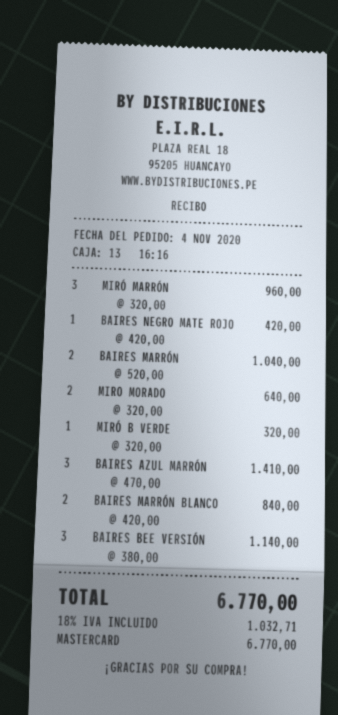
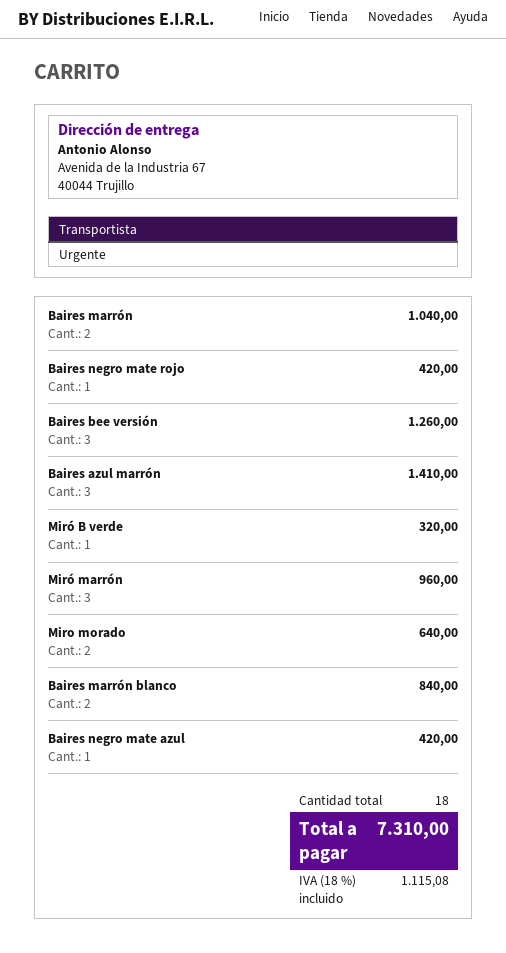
BAIRES BEE VERSIÓN: 3 for 1140.00 -> 3 for 1260.00
Baires negro mate azul: none -> 1 for 420.00
tax: 18% = 1032.71 -> 18% = 1115.08
total: 6770.00 -> 7310.00

